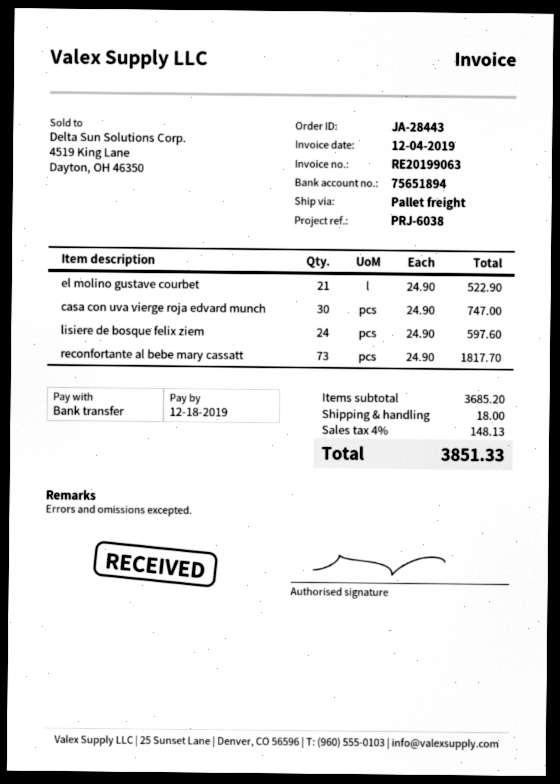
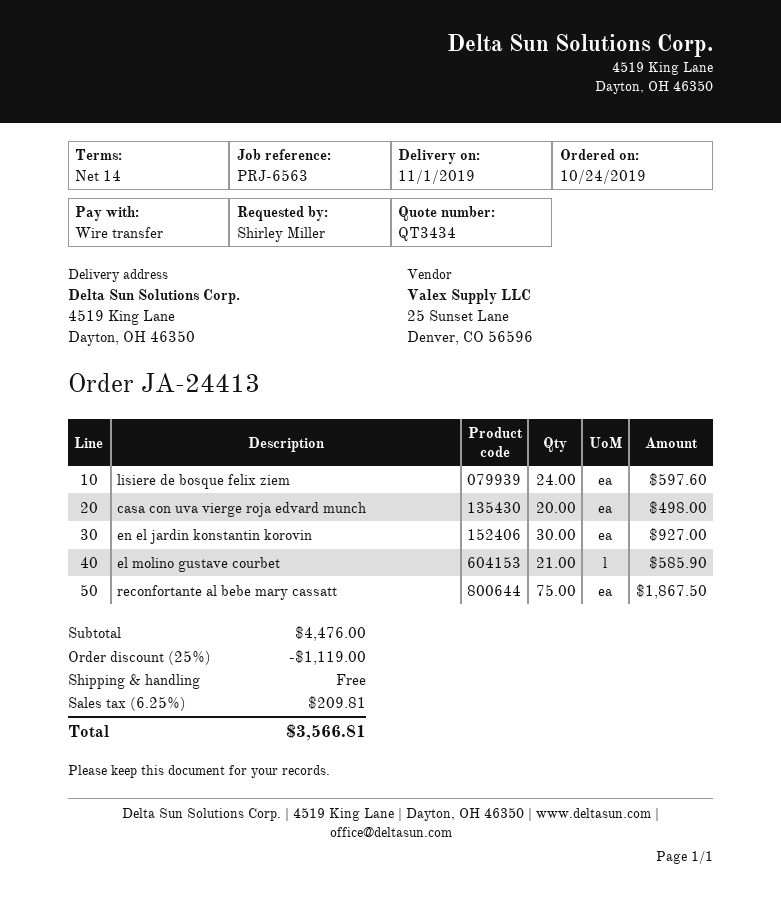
order number: JA-28443 -> JA-24413
reference: PRJ-6038 -> PRJ-6563
el molino gustave courbet: 21 for 522.90 -> 21 for 585.90
casa con uva vierge roja edvard munch: 30 for 747.00 -> 20 for 498.00
reconfortante al bebe mary cassatt: 73 for 1817.70 -> 75 for 1867.50
en el jardin konstantin korovin: none -> 30 for 927.00
subtotal: 3685.20 -> 4476.00
discount: none -> 25% = 1119.00
shipping: 18.00 -> 0.00
tax: 4% = 148.13 -> 6.25% = 209.81
total: 3851.33 -> 3566.81

